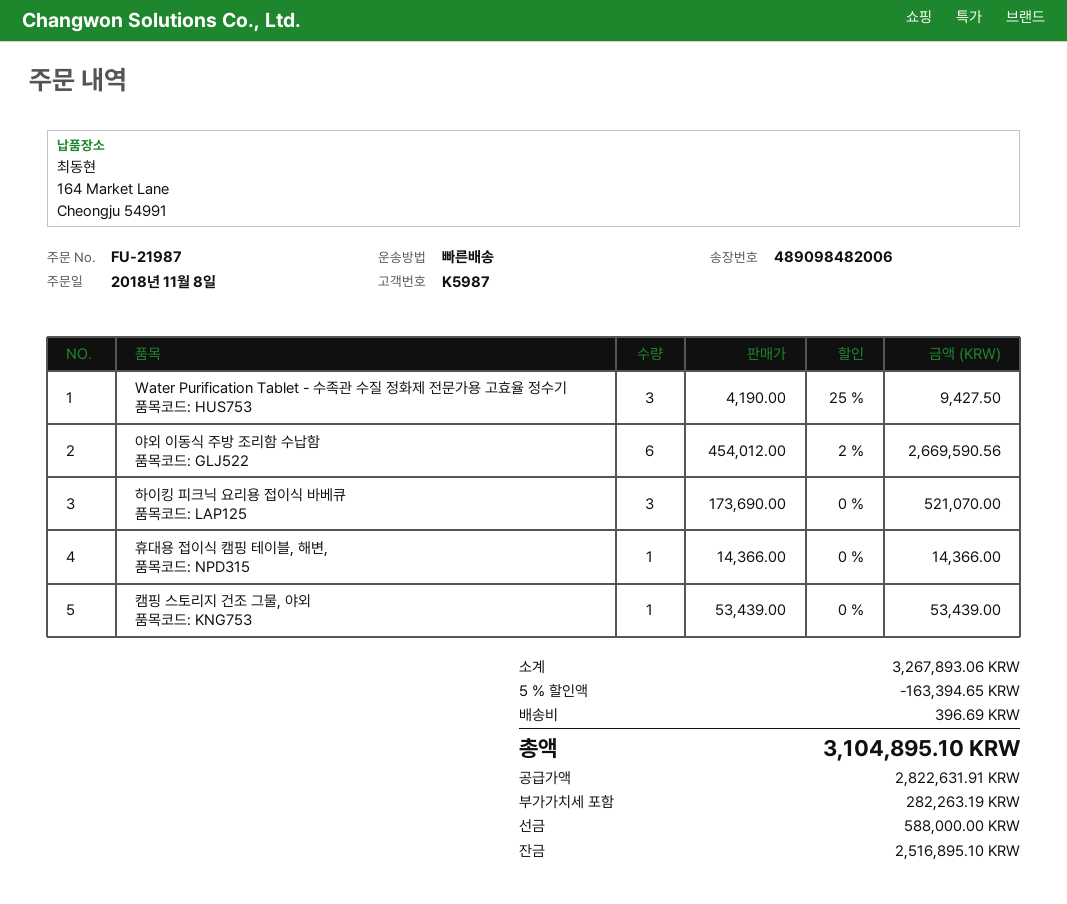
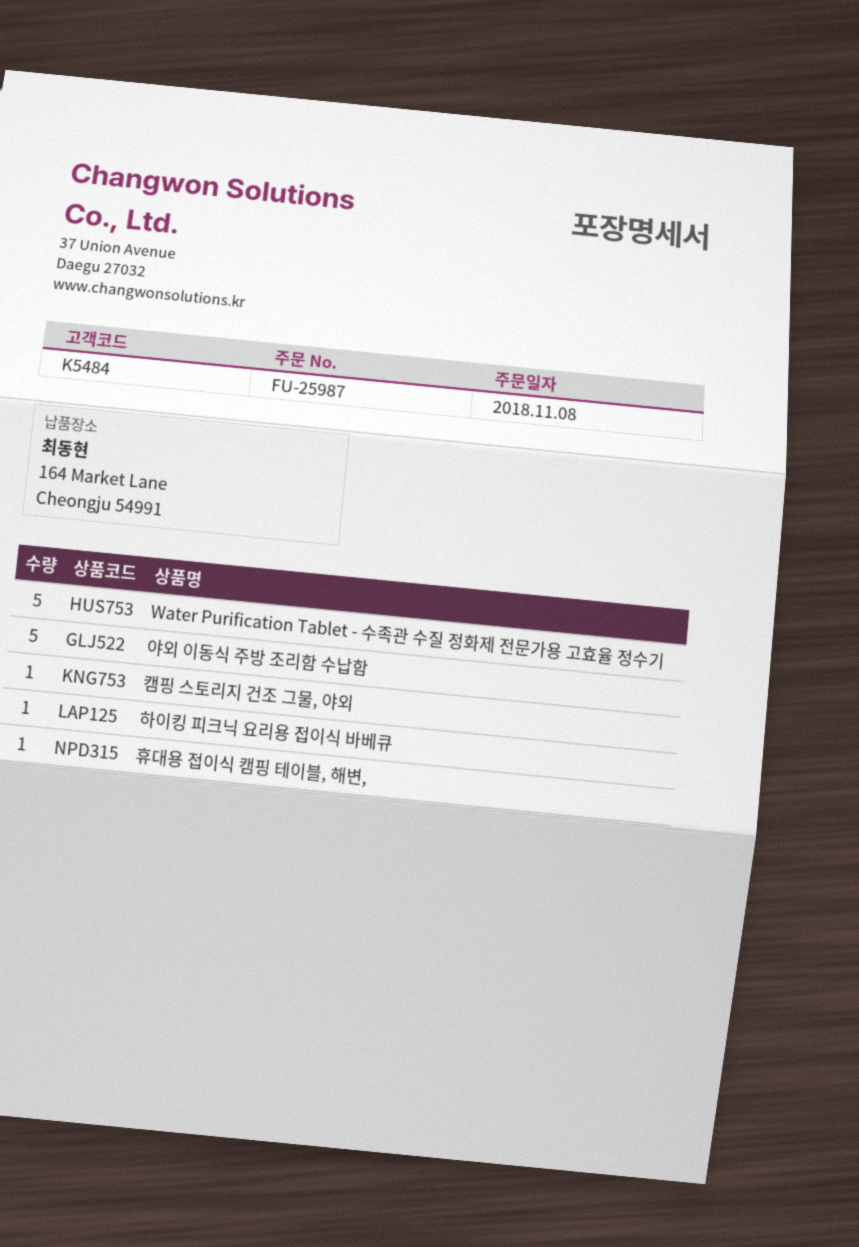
order number: FU-21987 -> FU-25987
customer number: K5987 -> K5484
Water Purification Tablet - 수족관 수질 정화제 전문가용 고효율 정수기: 3 -> 5
야외 이동식 주방 조리함 수납함: 6 -> 5
하이킹 피크닉 요리용 접이식 바베큐: 3 -> 1

